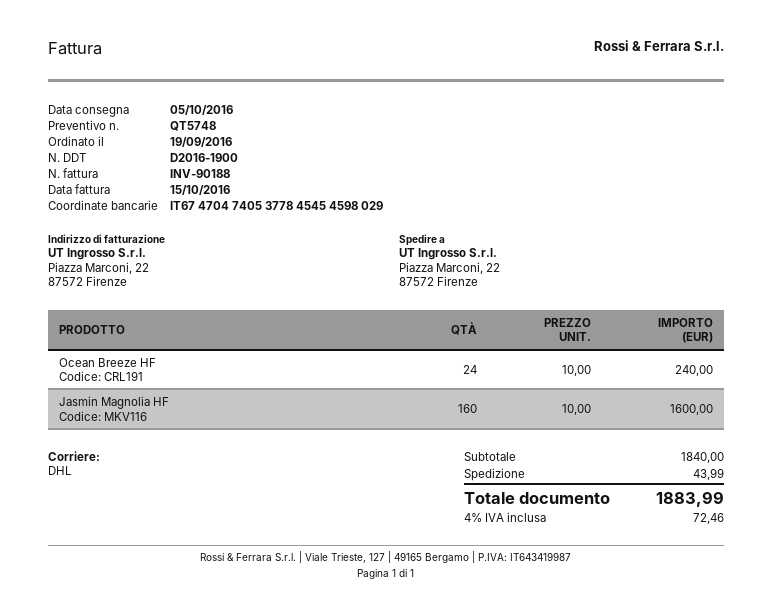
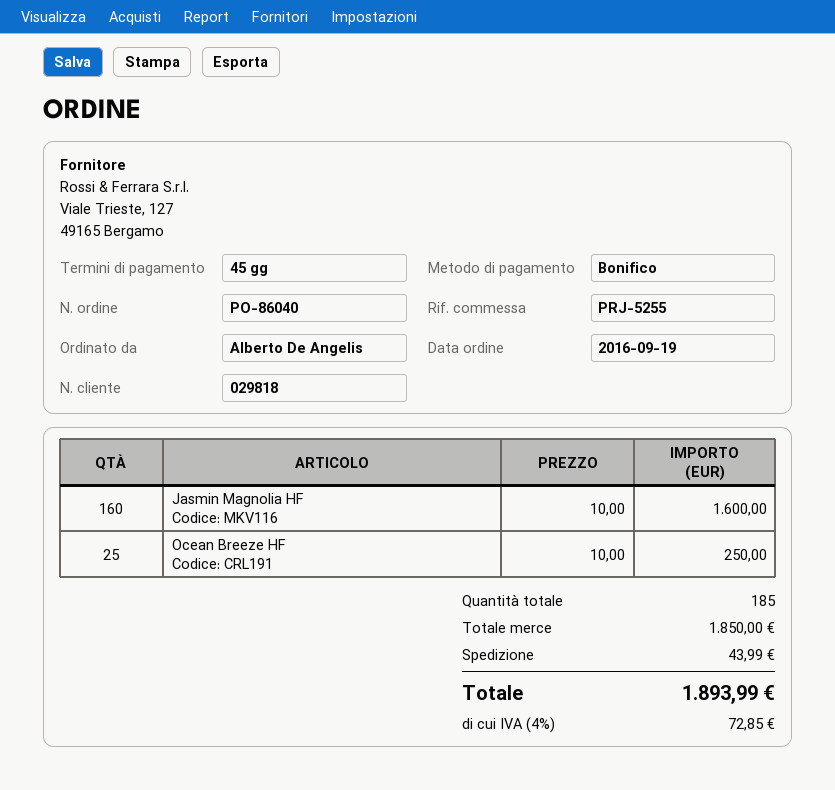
Ocean Breeze HF: 24 x 10.00 = 240.00 -> 25 x 10.00 = 250.00
subtotal: 1840.00 -> 1850.00
tax: 4% = 72.46 -> 4% = 72.85
total: 1883.99 -> 1893.99

